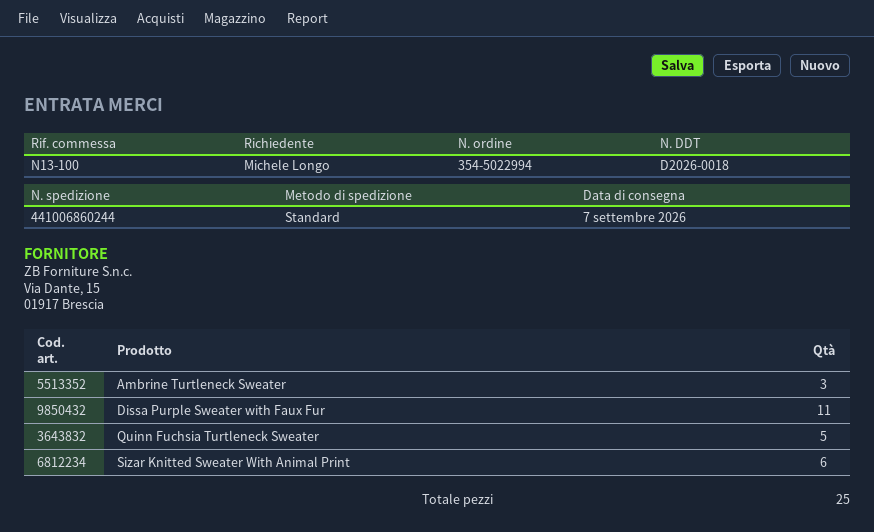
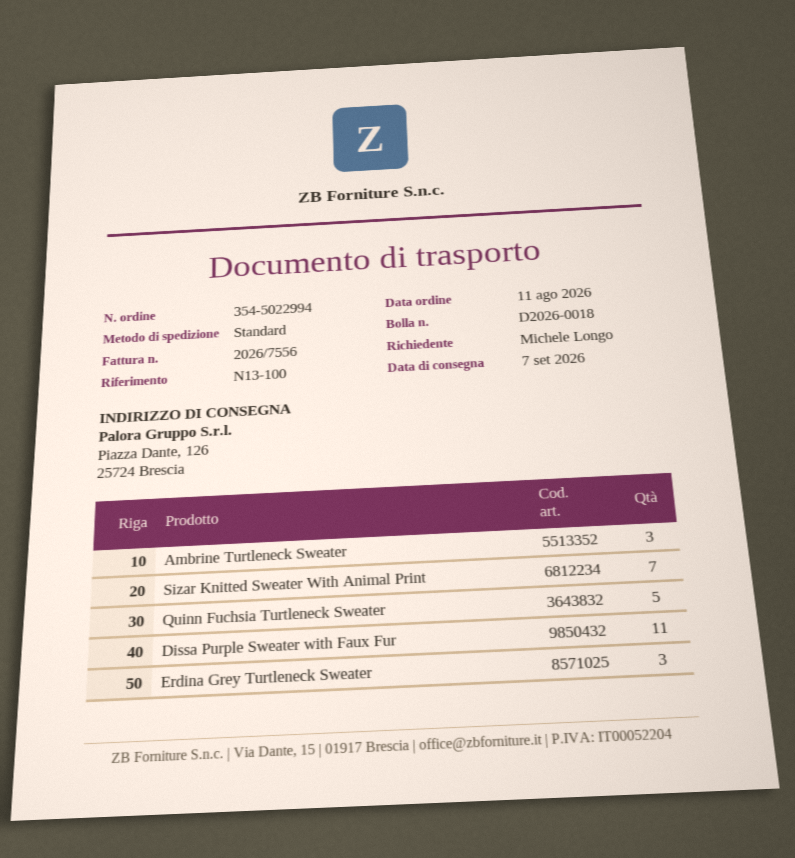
Sizar Knitted Sweater With Animal Print: 6 -> 7
Erdina Grey Turtleneck Sweater: none -> 3

